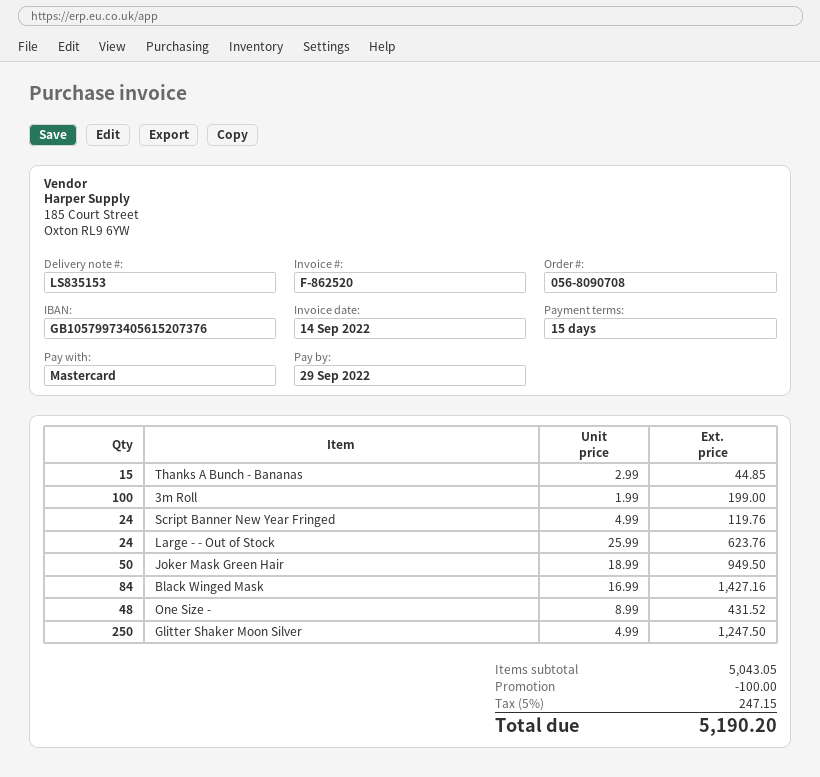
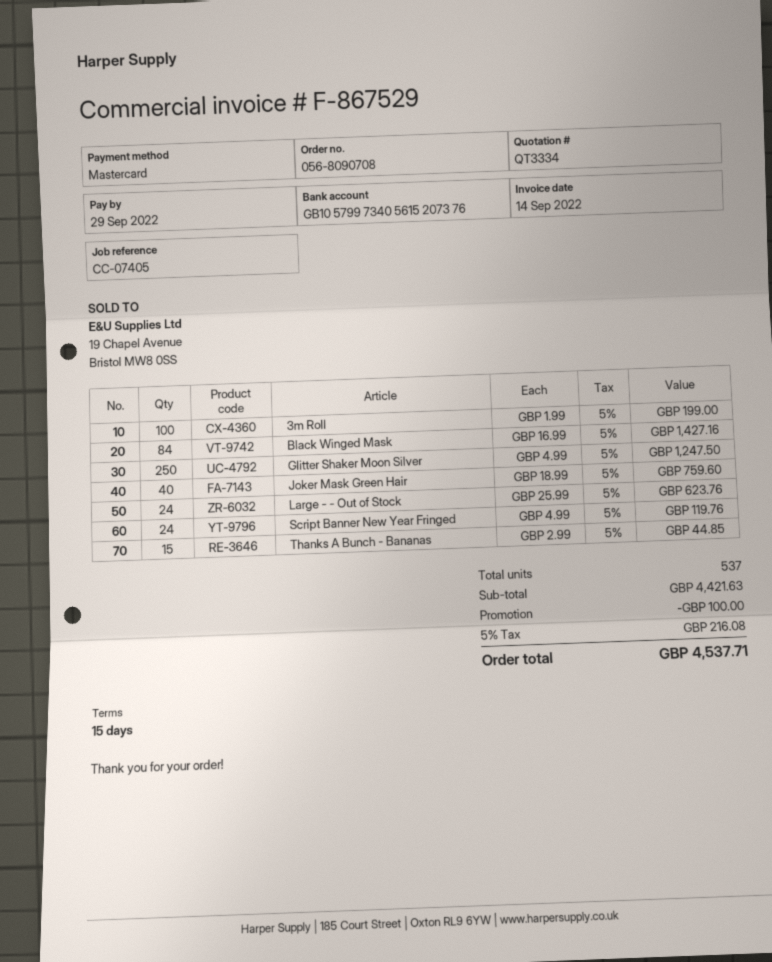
invoice number: F-862520 -> F-867529
Joker Mask Green Hair: 50 x 18.99 = 949.50 -> 40 x 18.99 = 759.60
One Size -: 48 x 8.99 = 431.52 -> none
subtotal: 5043.05 -> 4421.63
tax: 5% = 247.15 -> 5% = 216.08
total: 5190.20 -> 4537.71

